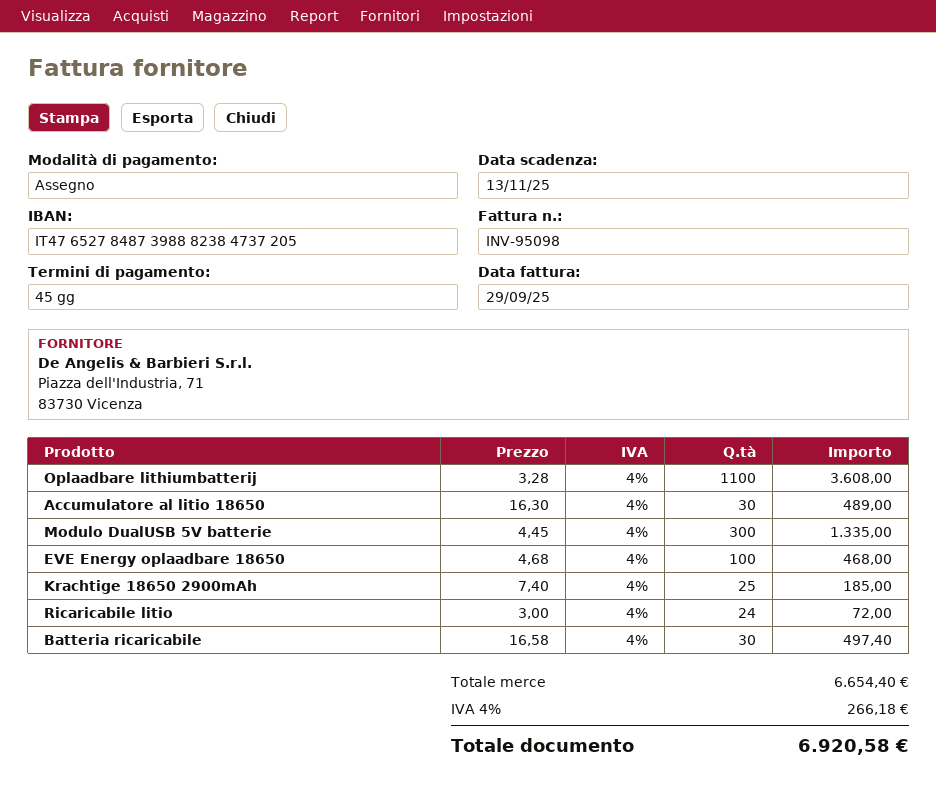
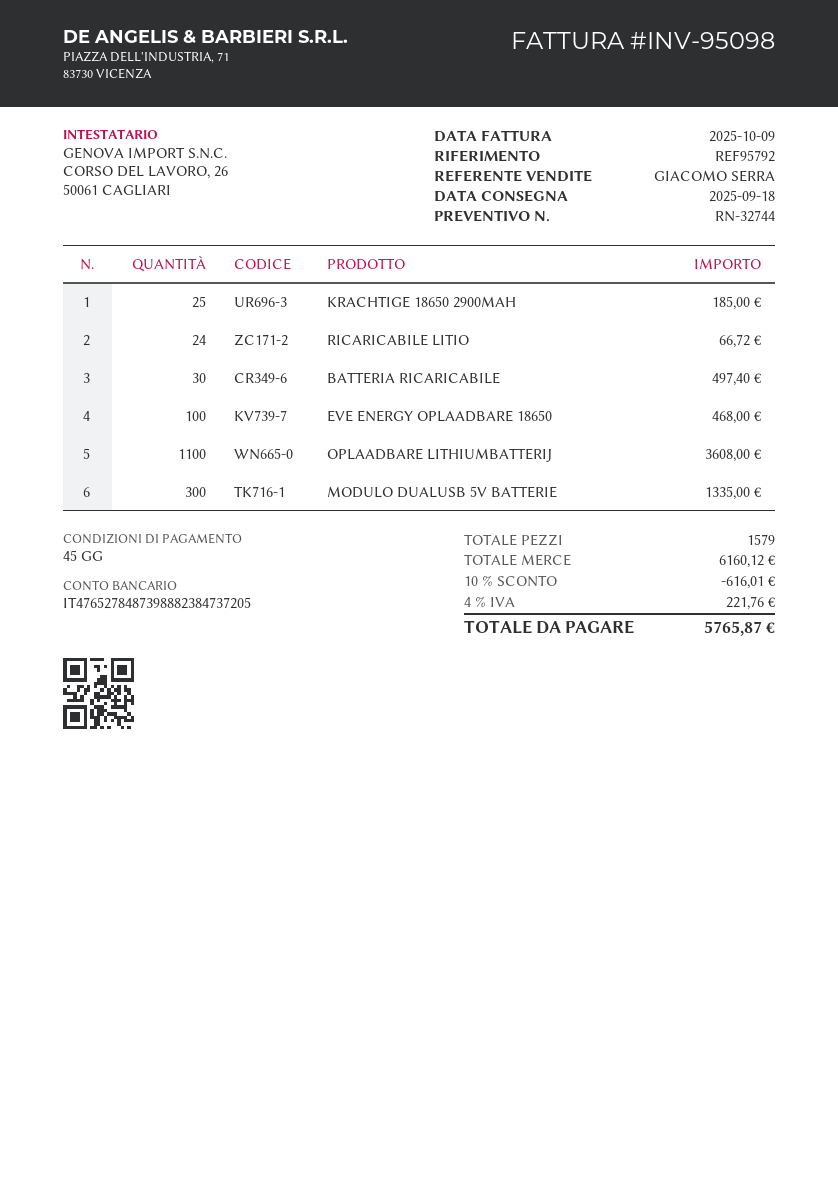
invoice date: 2025-09-29 -> 2025-10-09
Accumulatore al litio 18650: 30 for 489.00 -> none
Ricaricabile litio: 24 for 72.00 -> 24 for 66.72
subtotal: 6654.40 -> 6160.12
discount: none -> 10% = 616.01
tax: 4% = 266.18 -> 4% = 221.76
total: 6920.58 -> 5765.87

